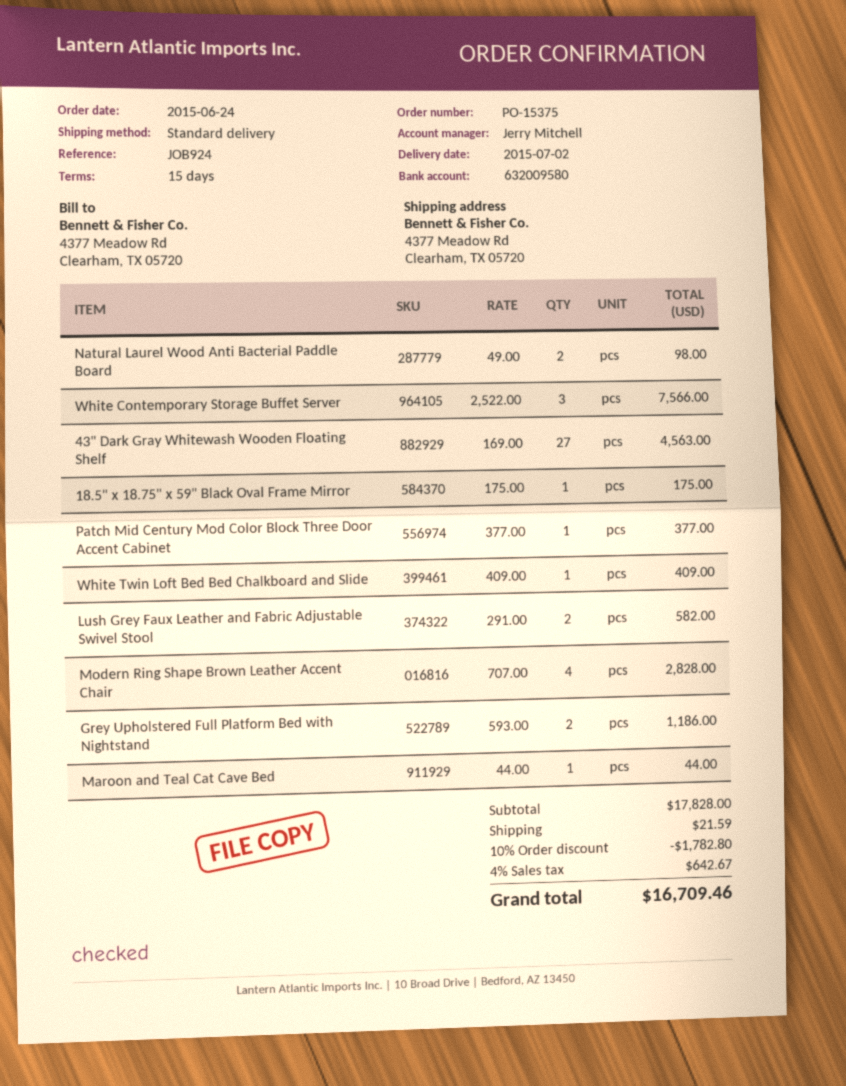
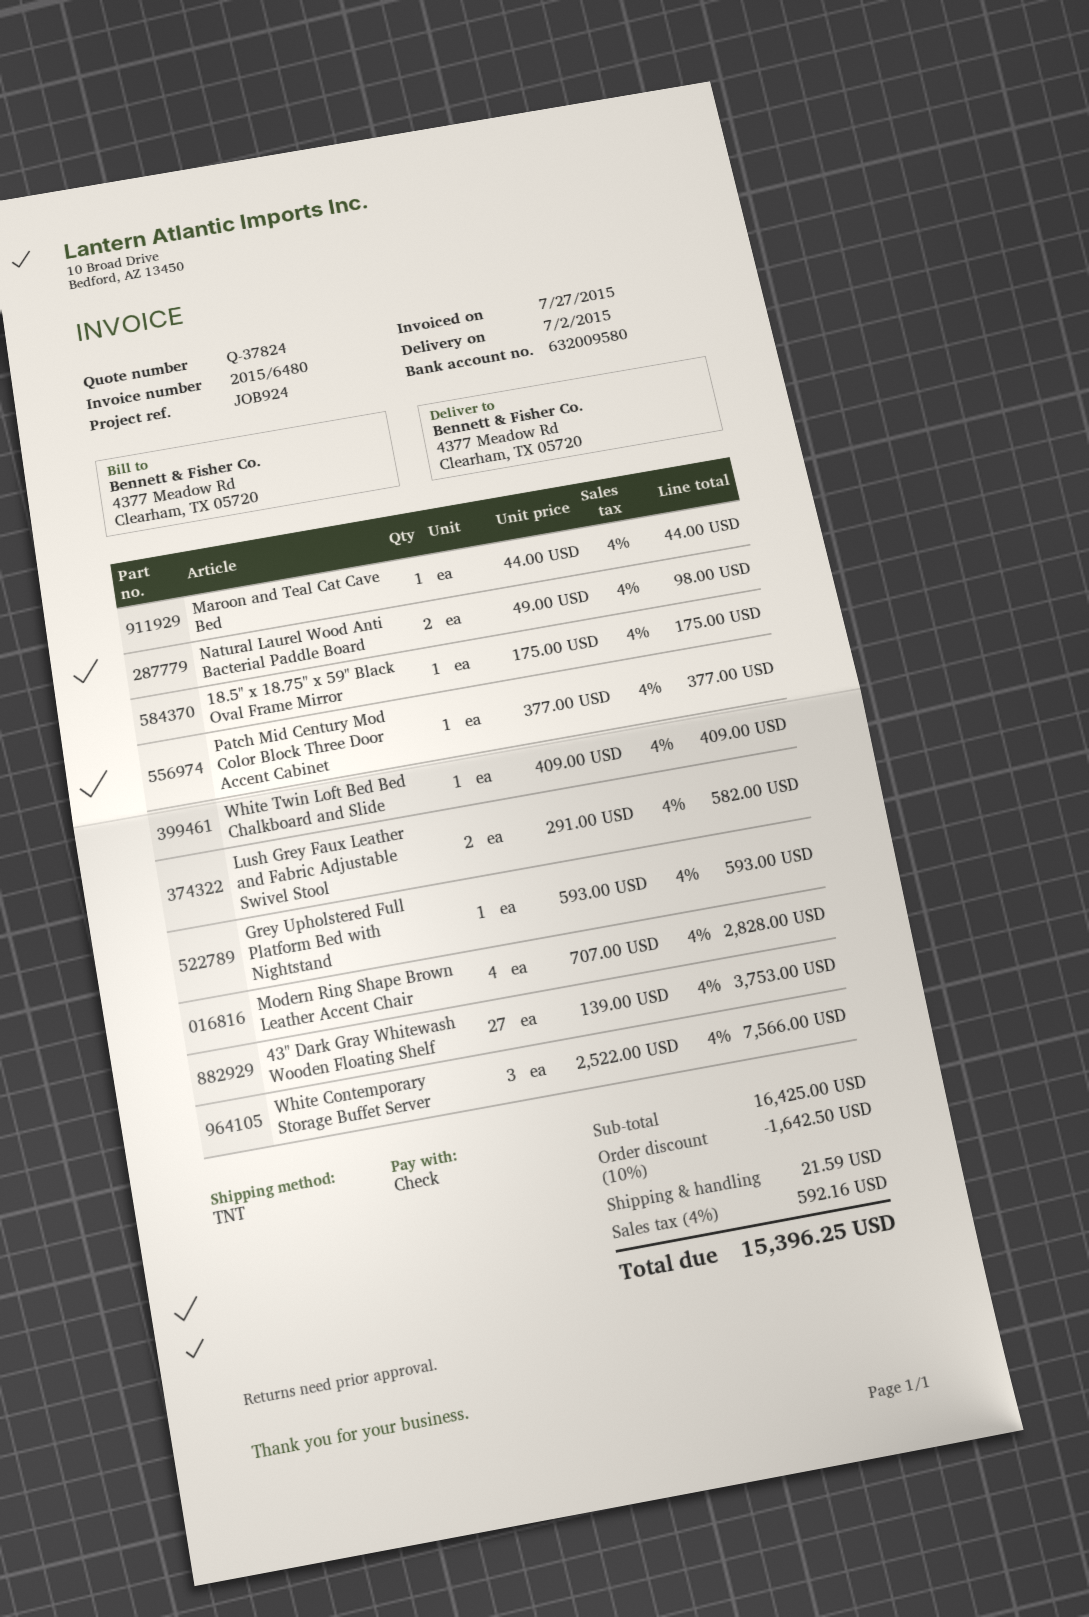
shipping method: standard -> TNT
43" Dark Gray Whitewash Wooden Floating Shelf: 27 x 169.00 = 4563.00 -> 27 x 139.00 = 3753.00
Grey Upholstered Full Platform Bed with Nightstand: 2 x 593.00 = 1186.00 -> 1 x 593.00 = 593.00
subtotal: 17828.00 -> 16425.00
discount: 10% = 1782.80 -> 10% = 1642.50
tax: 4% = 642.67 -> 4% = 592.16
total: 16709.46 -> 15396.25

